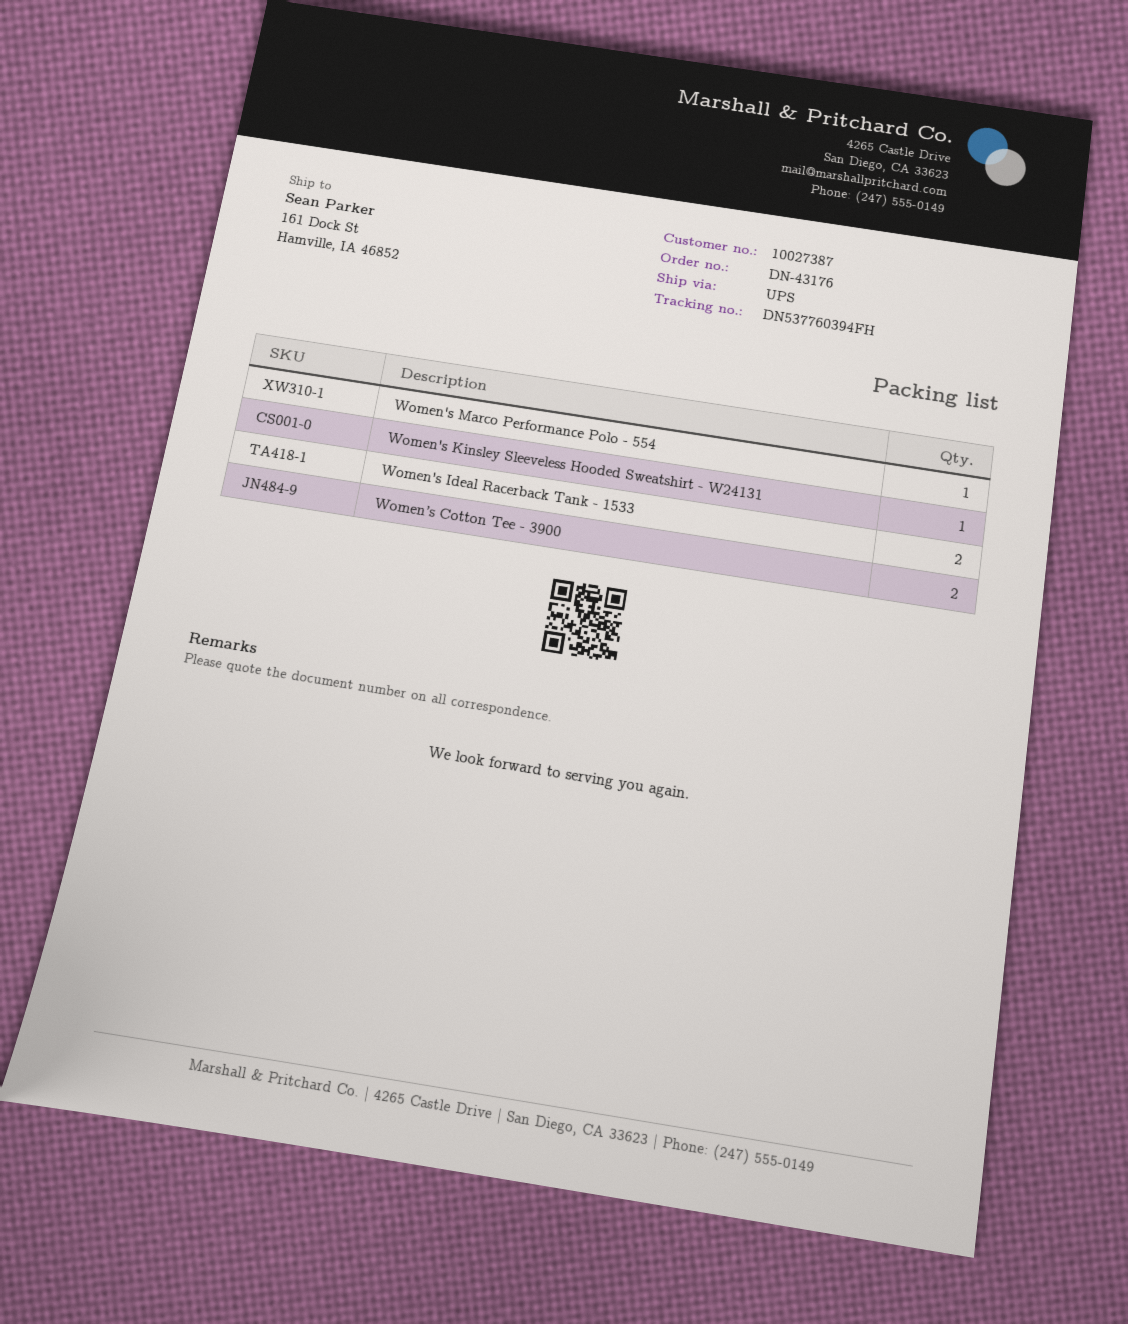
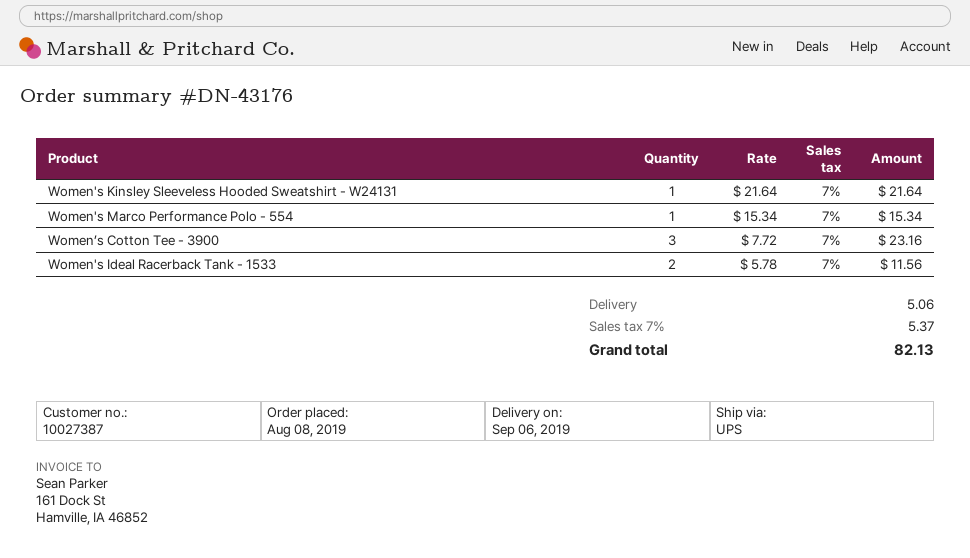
Women’s Cotton Tee - 3900: 2 -> 3

